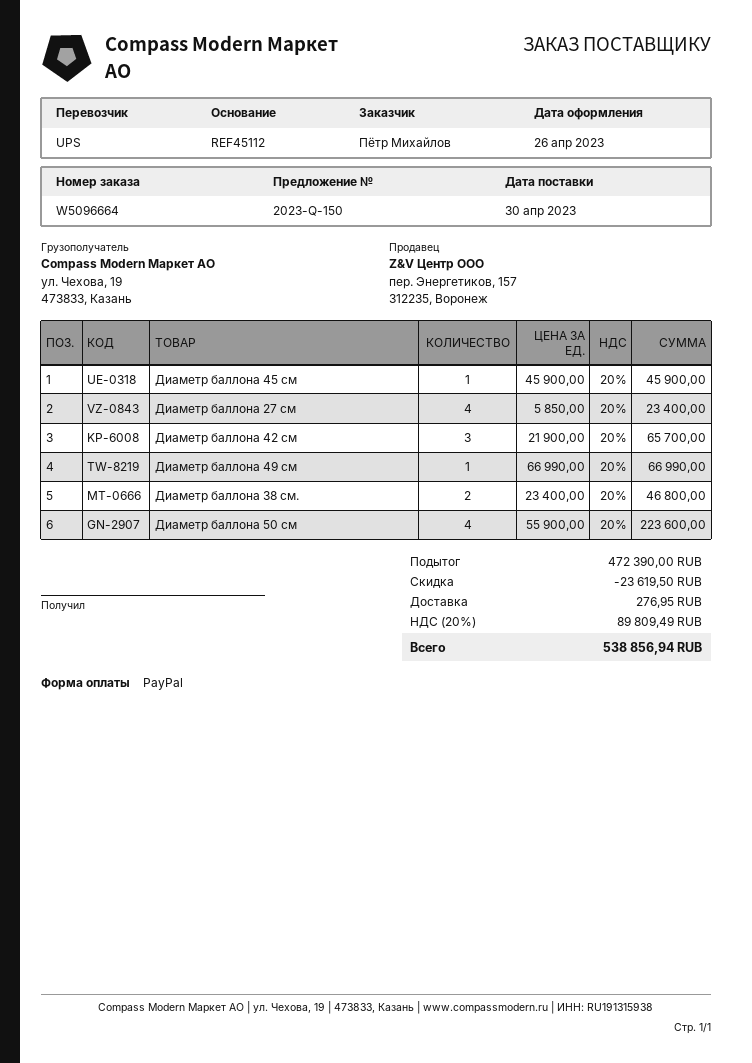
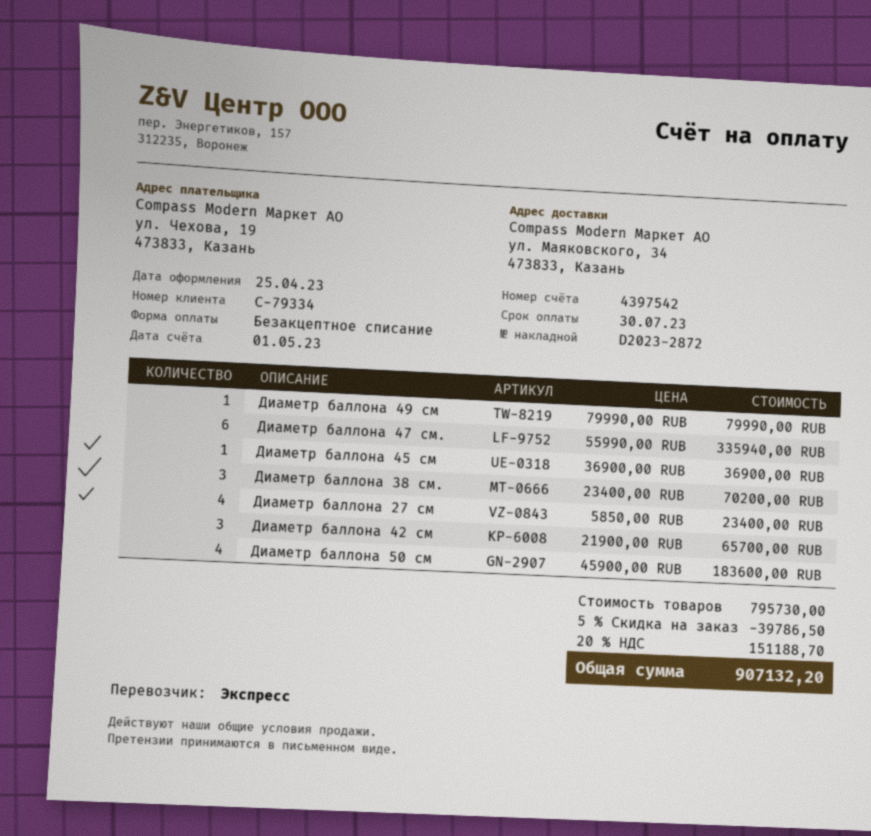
order date: 2023-04-26 -> 2023-04-25
payment method: PayPal -> direct debit
shipping method: UPS -> express
ship to: ул. Чехова, 19, 473833, Казань -> ул. Маяковского, 34, 473833, Казань
Диаметр баллона 45 см: 1 x 45900.00 = 45900.00 -> 1 x 36900.00 = 36900.00
Диаметр баллона 49 см: 1 x 66990.00 = 66990.00 -> 1 x 79990.00 = 79990.00
Диаметр баллона 38 см.: 2 x 23400.00 = 46800.00 -> 3 x 23400.00 = 70200.00
Диаметр баллона 50 см: 4 x 55900.00 = 223600.00 -> 4 x 45900.00 = 183600.00
Диаметр баллона 47 см.: none -> 6 x 55990.00 = 335940.00
subtotal: 472390.00 -> 795730.00
discount: 23619.50 -> 39786.50
shipping: 276.95 -> none
tax: 20% = 89809.49 -> 20% = 151188.70
total: 538856.94 -> 907132.20

